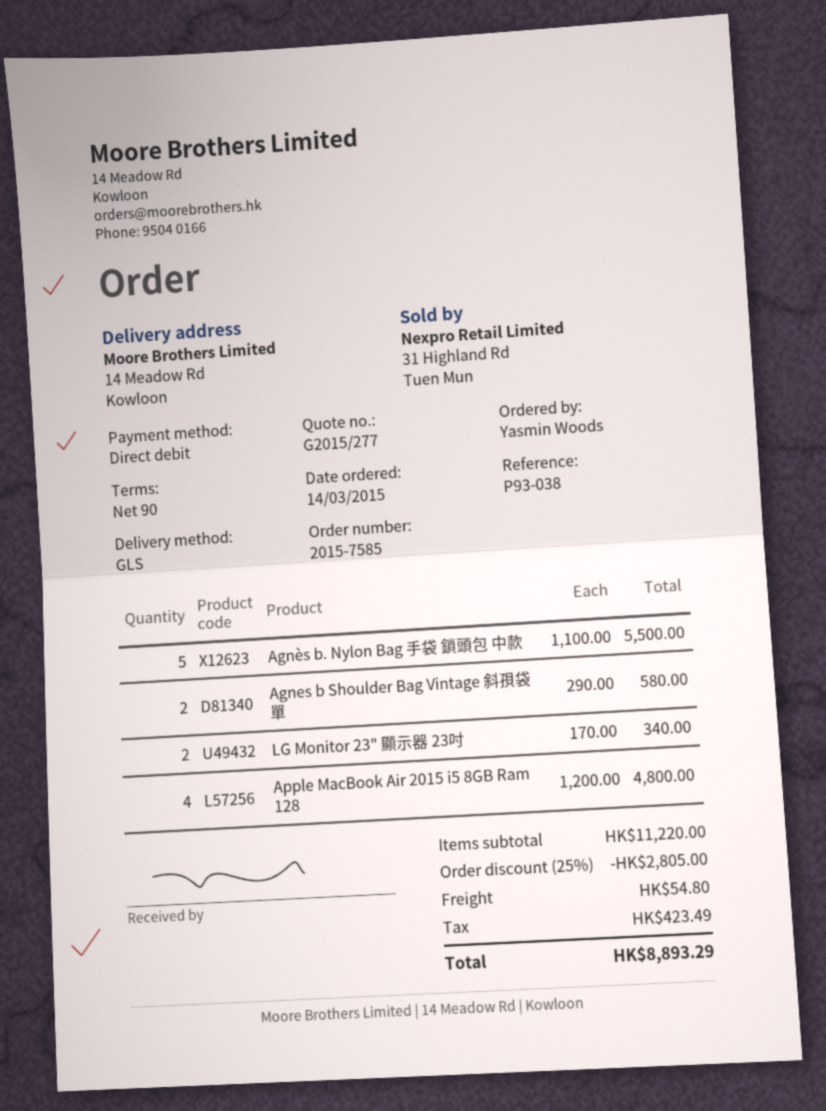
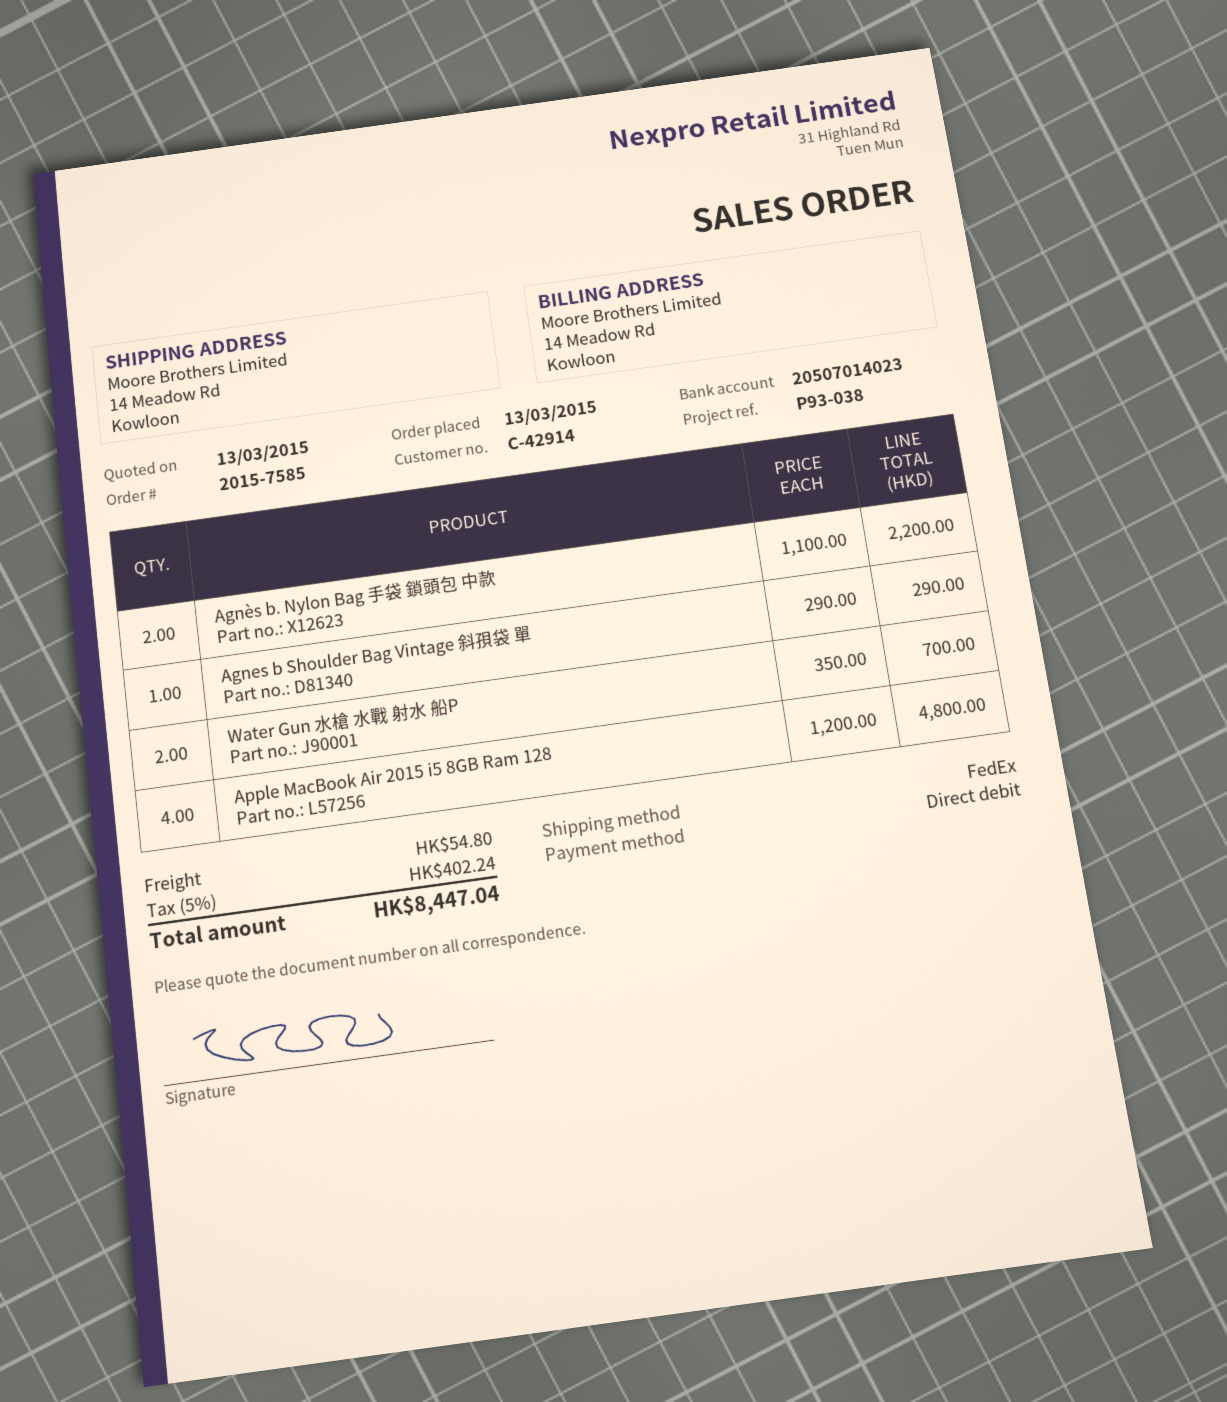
order date: 2015-03-14 -> 2015-03-13
shipping method: GLS -> FedEx
Agnès b. Nylon Bag 手袋 鎖頭包 中款: 5 x 1100.00 = 5500.00 -> 2 x 1100.00 = 2200.00
Agnes b Shoulder Bag Vintage 斜孭袋 單: 2 x 290.00 = 580.00 -> 1 x 290.00 = 290.00
LG Monitor 23" 顯示器 23吋: 2 x 170.00 = 340.00 -> none
Water Gun 水槍 水戰 射水 船P: none -> 2 x 350.00 = 700.00
discount: 25% = 2805.00 -> none
tax: 423.49 -> 402.24
total: 8893.29 -> 8447.04

